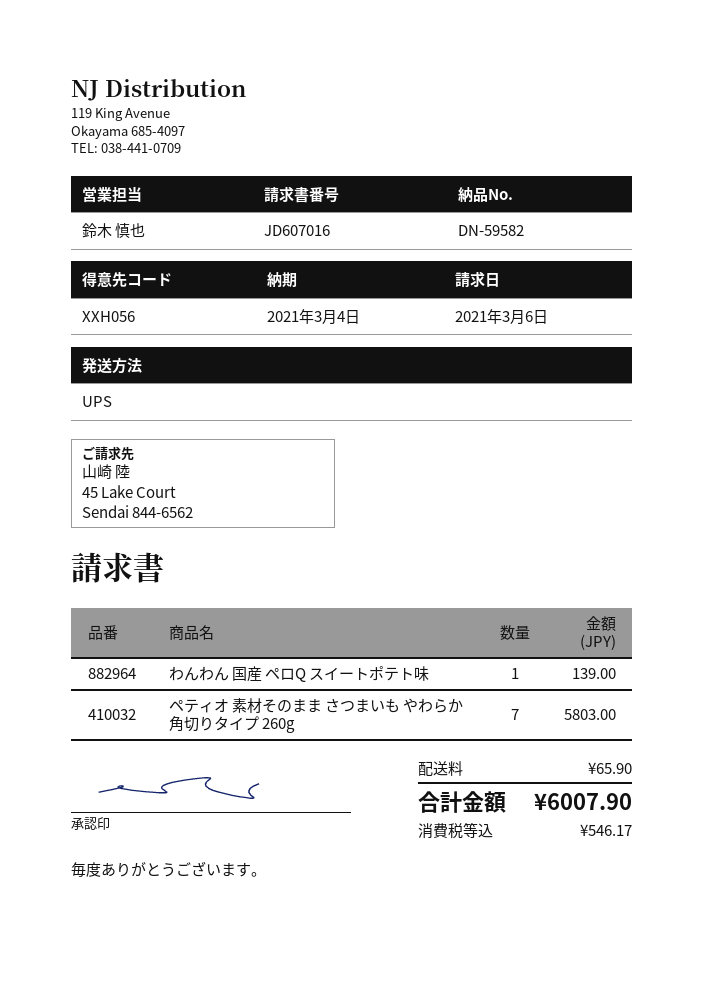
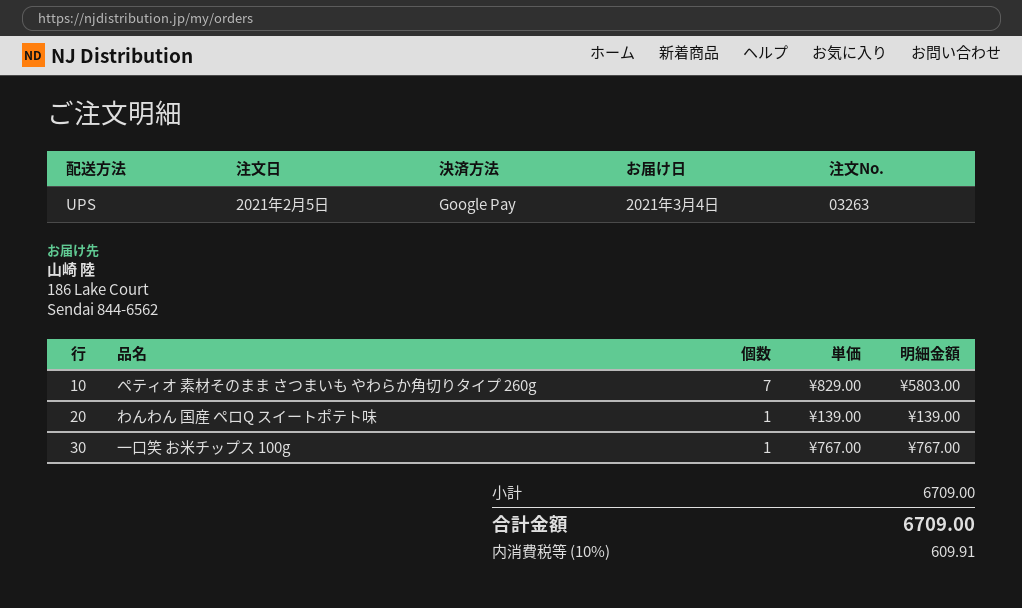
一口笑 お米チップス 100g: none -> 1 for 767.00
shipping: 65.90 -> none
tax: 546.17 -> 609.91
total: 6007.90 -> 6709.00

